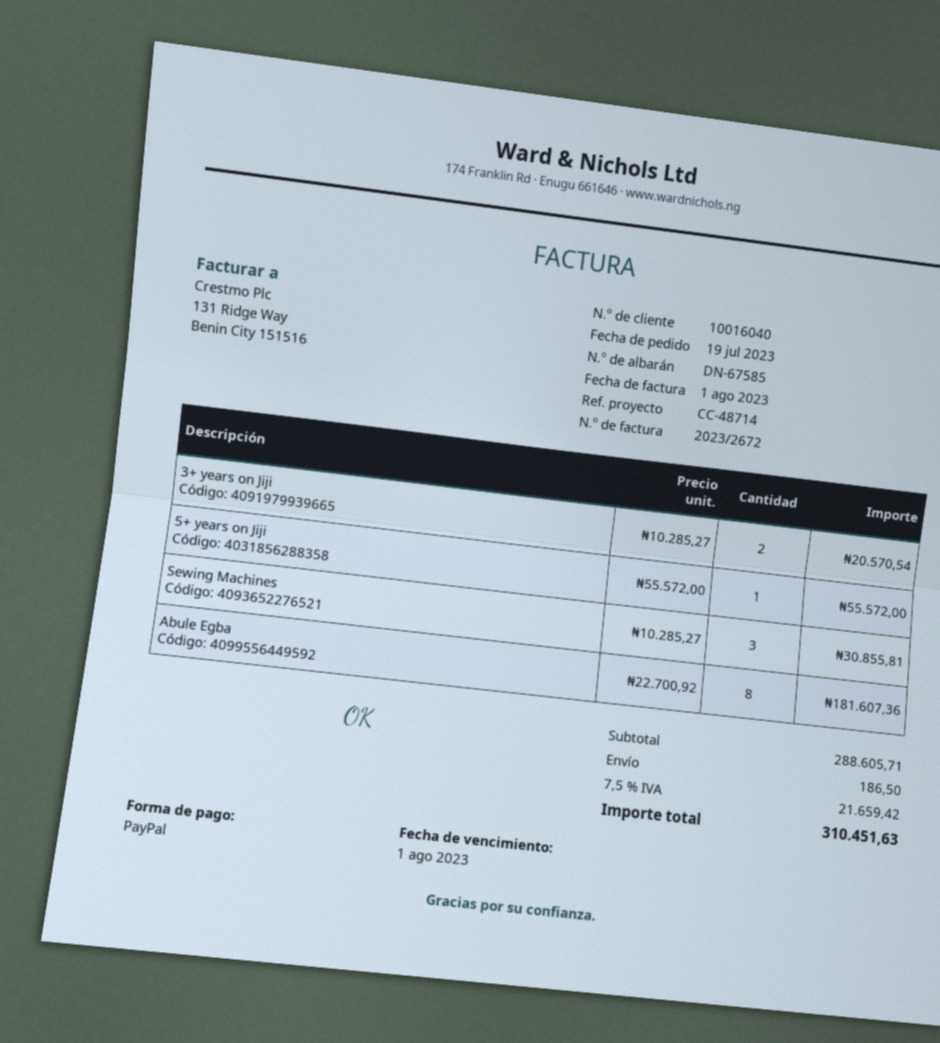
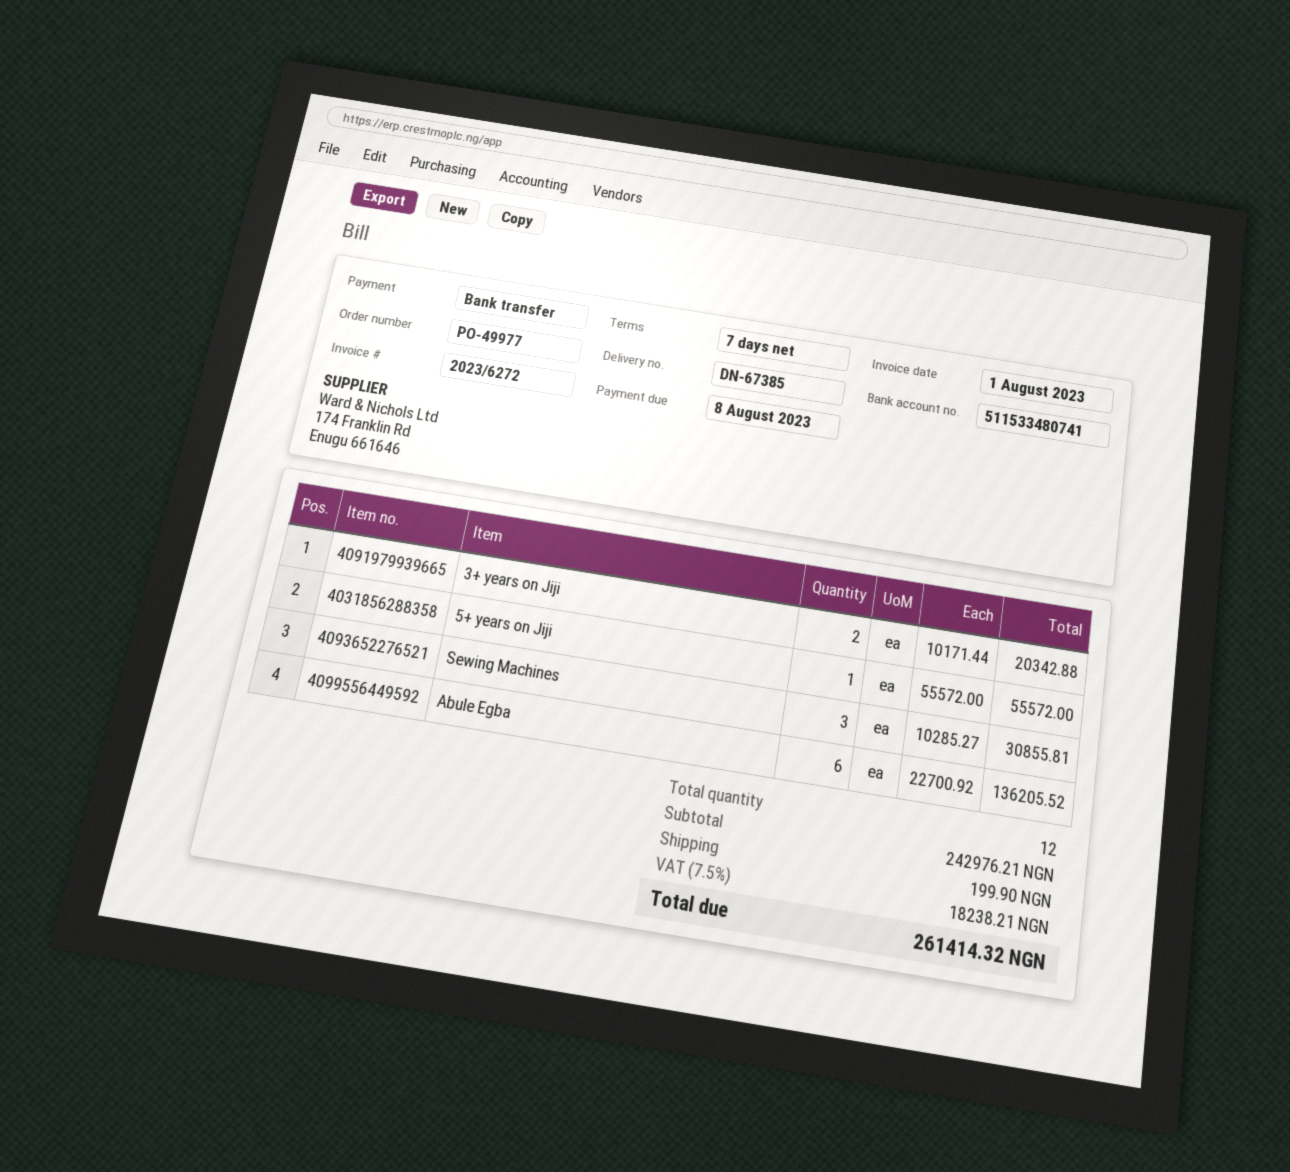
delivery note number: DN-67585 -> DN-67385
invoice number: 2023/2672 -> 2023/6272
due date: 2023-08-01 -> 2023-08-08
payment method: PayPal -> bank transfer
3+ years on Jiji: 2 x 10285.27 = 20570.54 -> 2 x 10171.44 = 20342.88
Abule Egba: 8 x 22700.92 = 181607.36 -> 6 x 22700.92 = 136205.52
subtotal: 288605.71 -> 242976.21
shipping: 186.50 -> 199.90
tax: 7.5% = 21659.42 -> 7.5% = 18238.21
total: 310451.63 -> 261414.32

